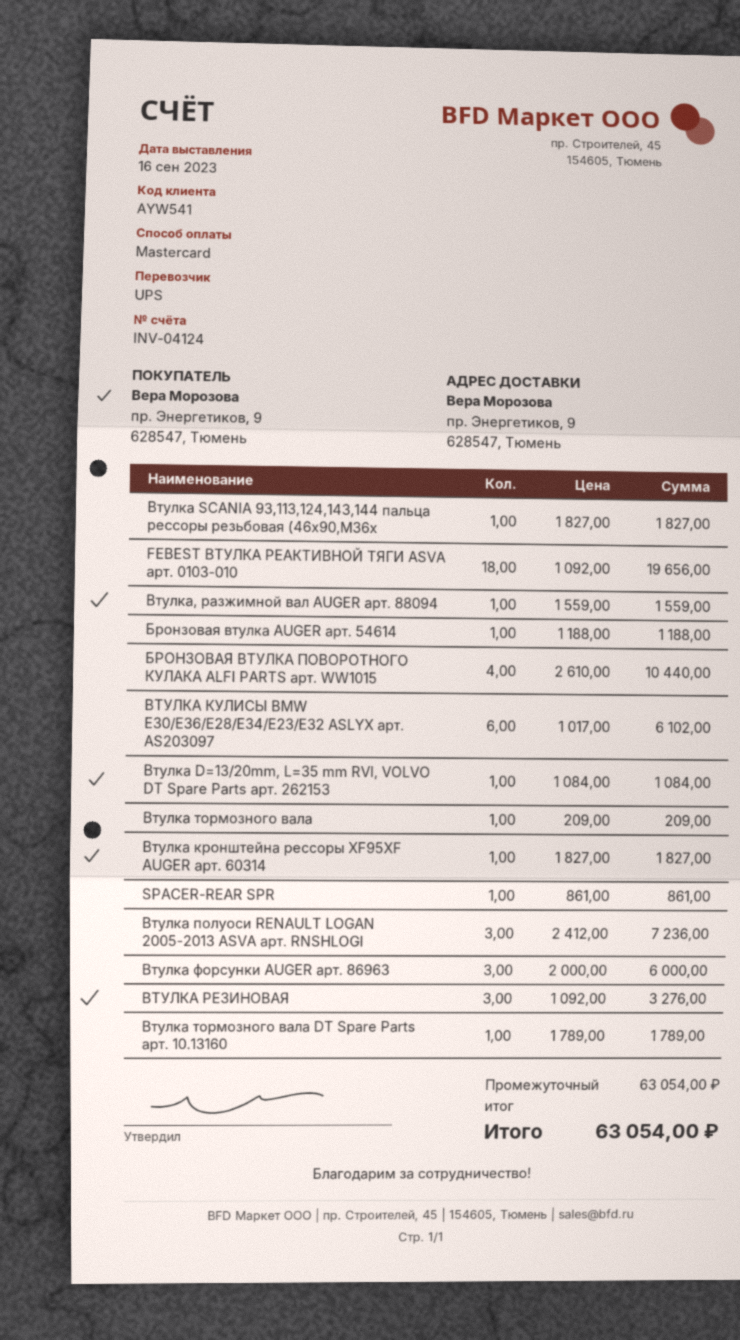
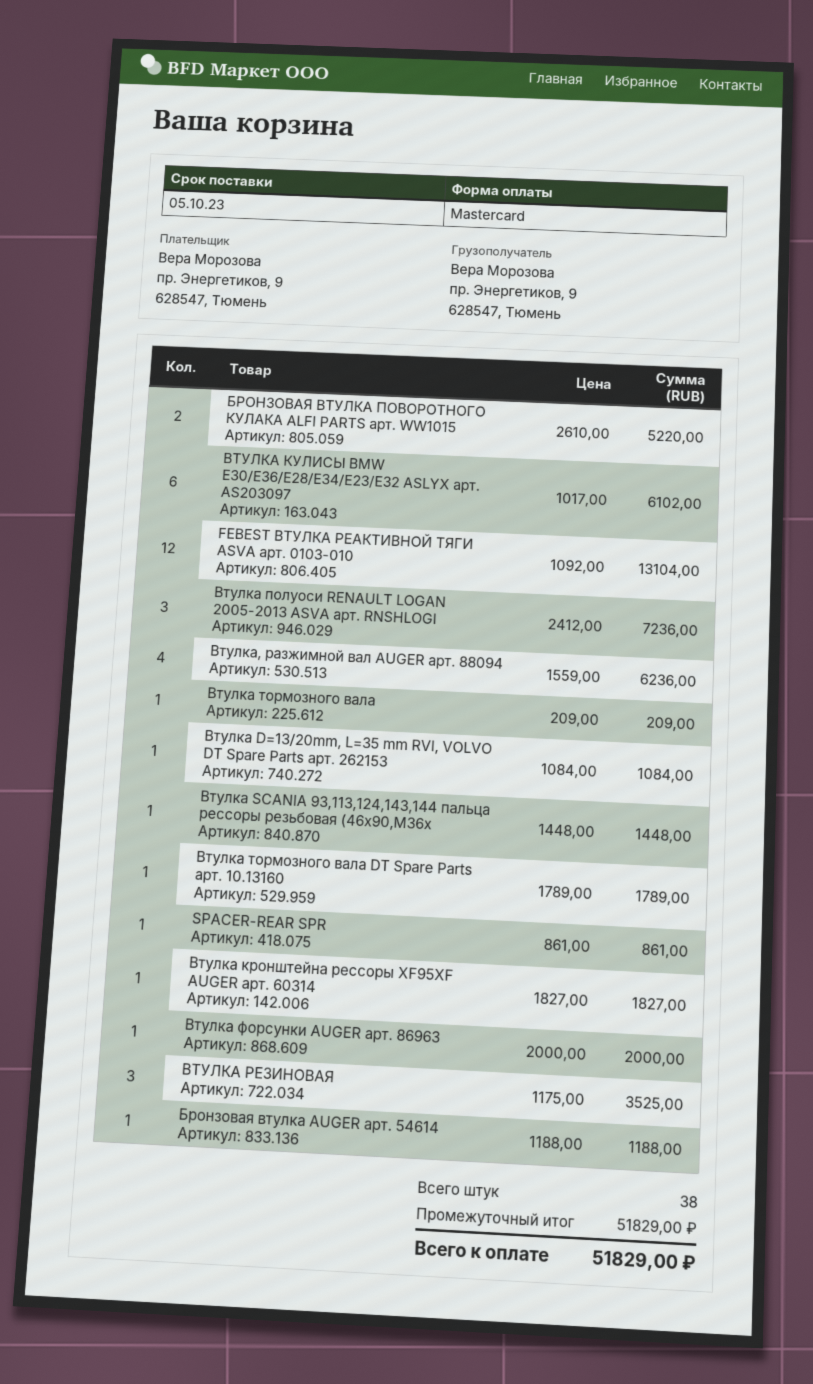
Втулка SCANIA 93,113,124,143,144 пальца рессоры резьбовая (46х90,M36х: 1 x 1827.00 = 1827.00 -> 1 x 1448.00 = 1448.00
FEBEST ВТУЛКА РЕАКТИВНОЙ ТЯГИ ASVA арт. 0103-010: 18 x 1092.00 = 19656.00 -> 12 x 1092.00 = 13104.00
Втулка, разжимной вал AUGER арт. 88094: 1 x 1559.00 = 1559.00 -> 4 x 1559.00 = 6236.00
БРОНЗОВАЯ ВТУЛКА ПОВОРОТНОГО КУЛАКА ALFI PARTS арт. WW1015: 4 x 2610.00 = 10440.00 -> 2 x 2610.00 = 5220.00
Втулка форсунки AUGER арт. 86963: 3 x 2000.00 = 6000.00 -> 1 x 2000.00 = 2000.00
ВТУЛКА РЕЗИНОВАЯ: 3 x 1092.00 = 3276.00 -> 3 x 1175.00 = 3525.00
subtotal: 63054.00 -> 51829.00
total: 63054.00 -> 51829.00

